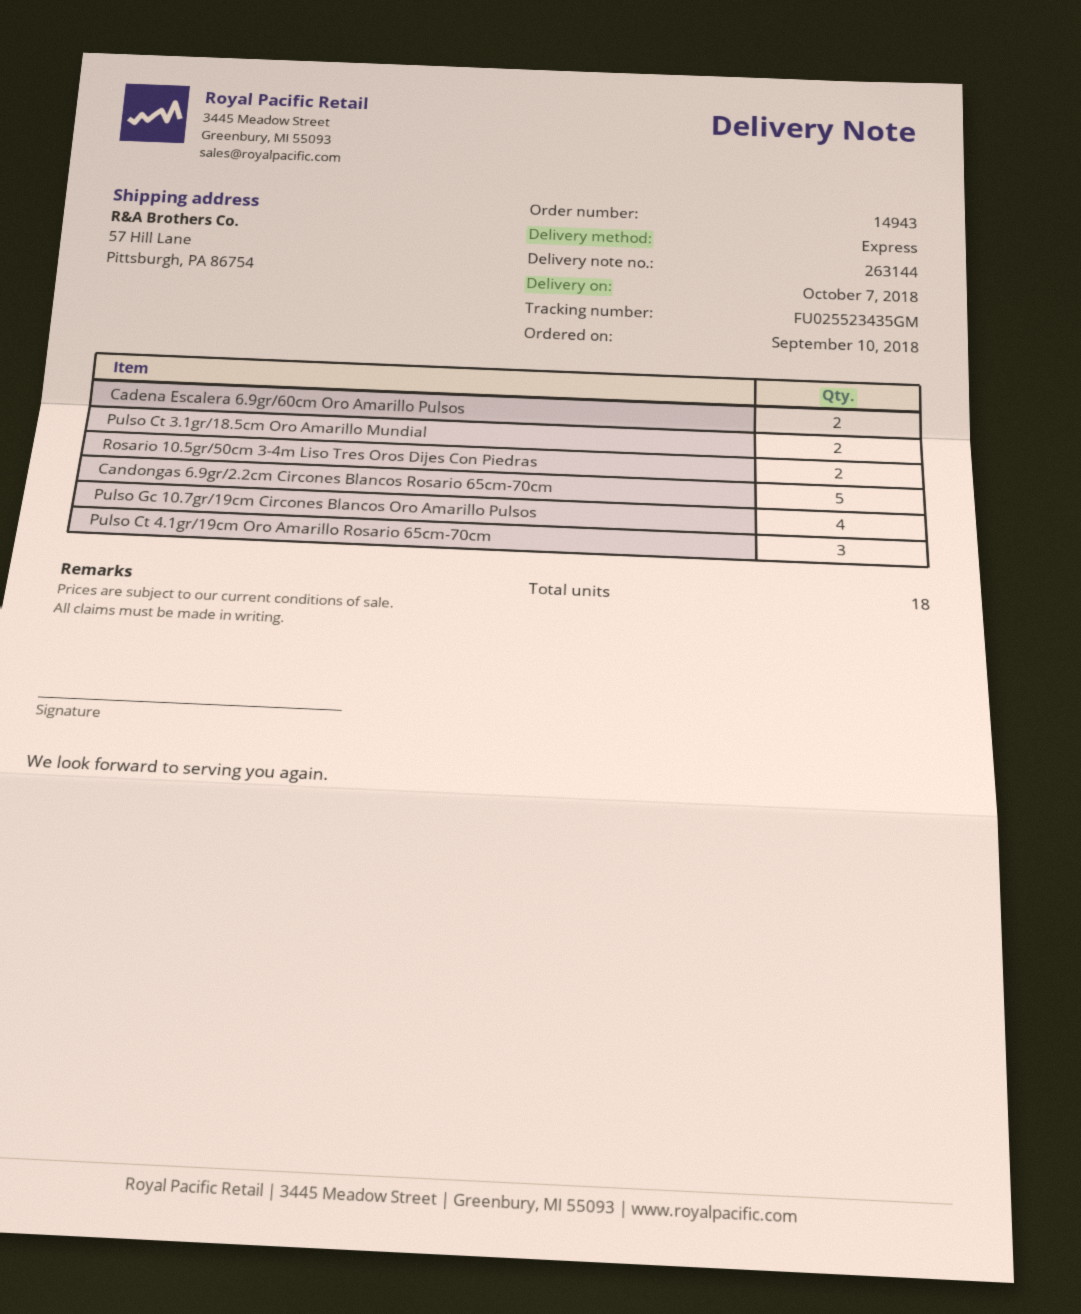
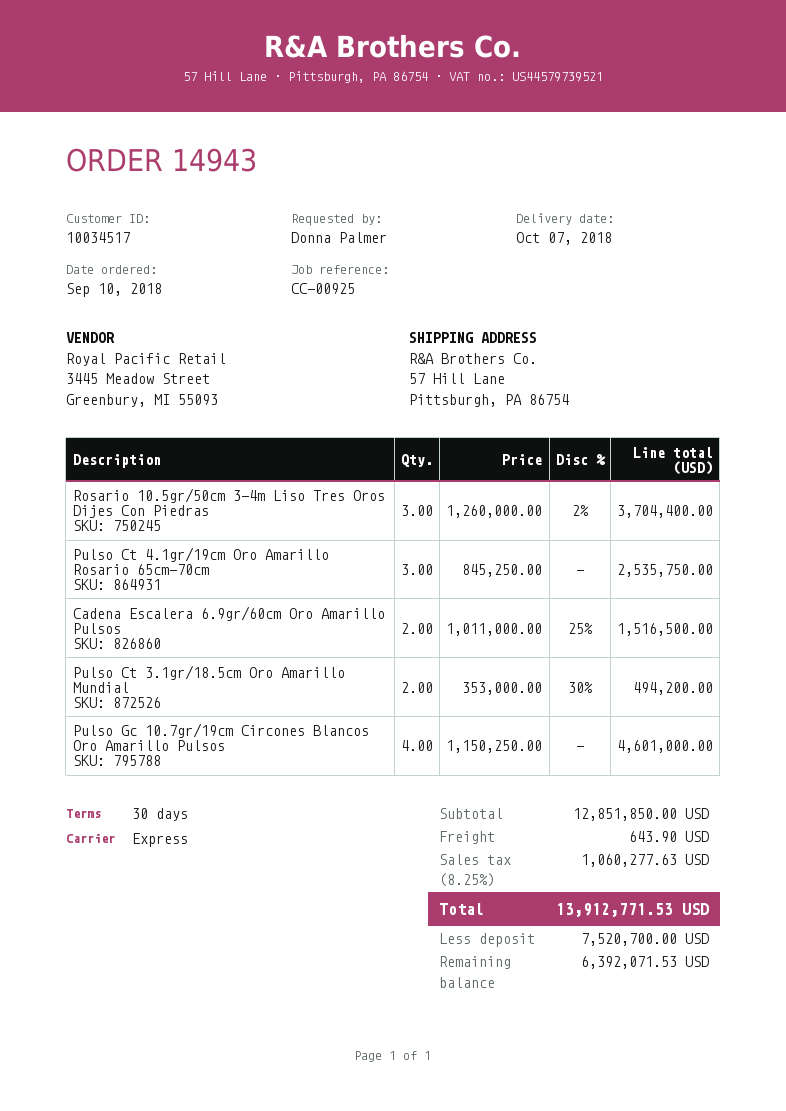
Rosario 10.5gr/50cm 3-4m Liso Tres Oros Dijes Con Piedras: 2 -> 3
Candongas 6.9gr/2.2cm Circones Blancos Rosario 65cm-70cm: 5 -> none

